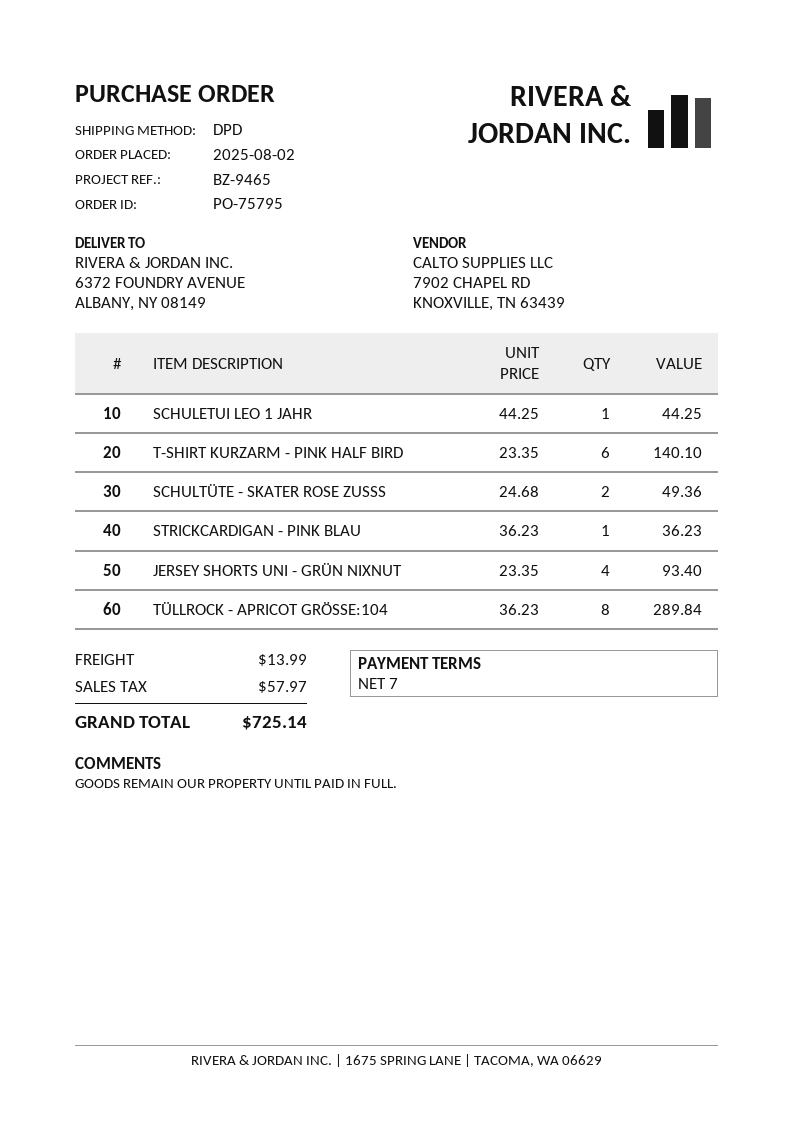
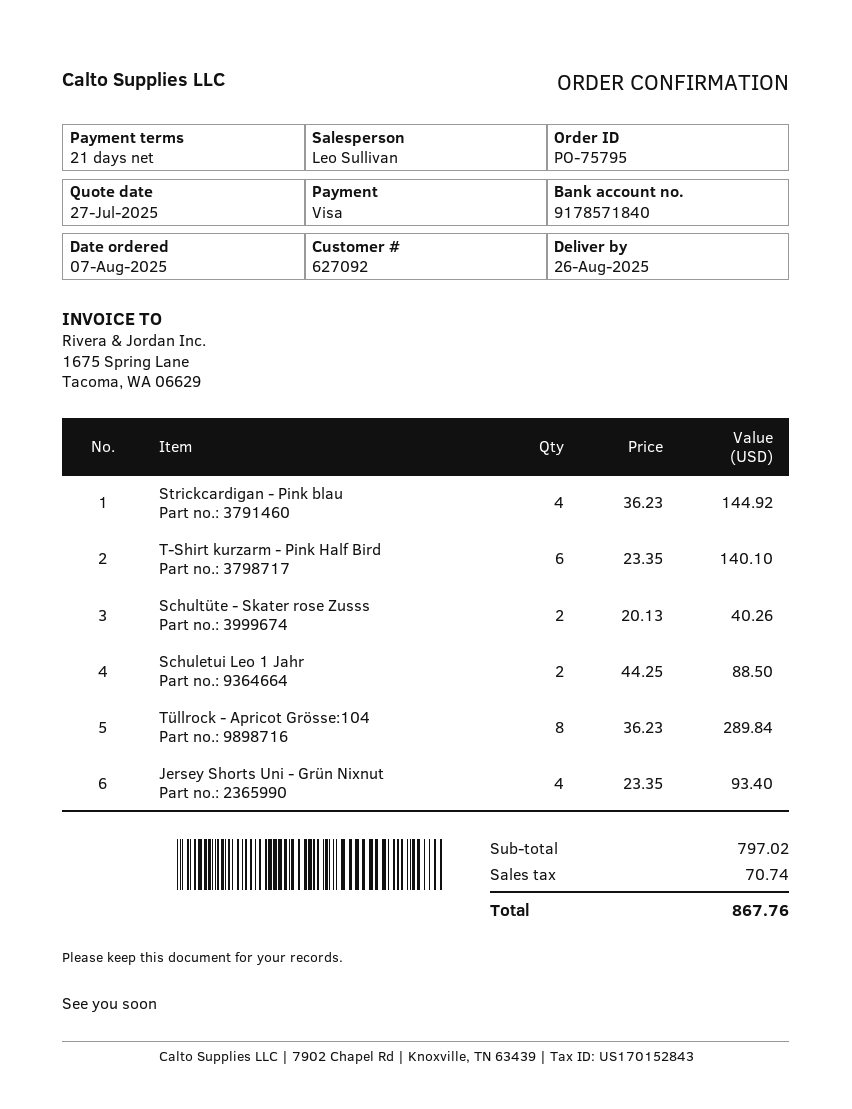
order date: 2025-08-02 -> 2025-08-07
payment terms: 7 days -> 21 days
SCHULETUI LEO 1 JAHR: 1 x 44.25 = 44.25 -> 2 x 44.25 = 88.50
SCHULTÜTE - SKATER ROSE ZUSSS: 2 x 24.68 = 49.36 -> 2 x 20.13 = 40.26
STRICKCARDIGAN - PINK BLAU: 1 x 36.23 = 36.23 -> 4 x 36.23 = 144.92
shipping: 13.99 -> none
tax: 57.97 -> 70.74
total: 725.14 -> 867.76

